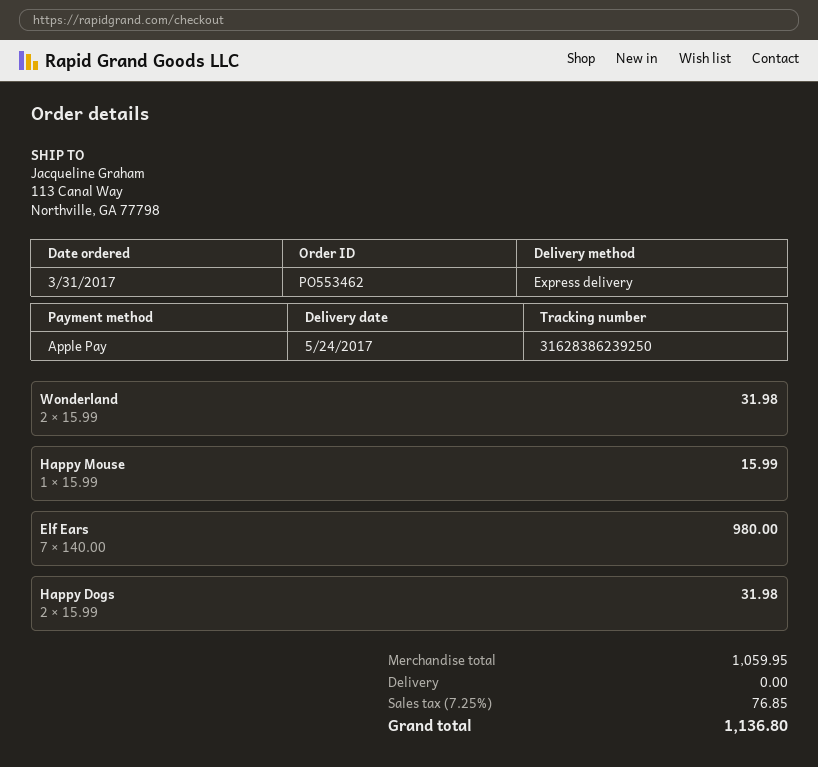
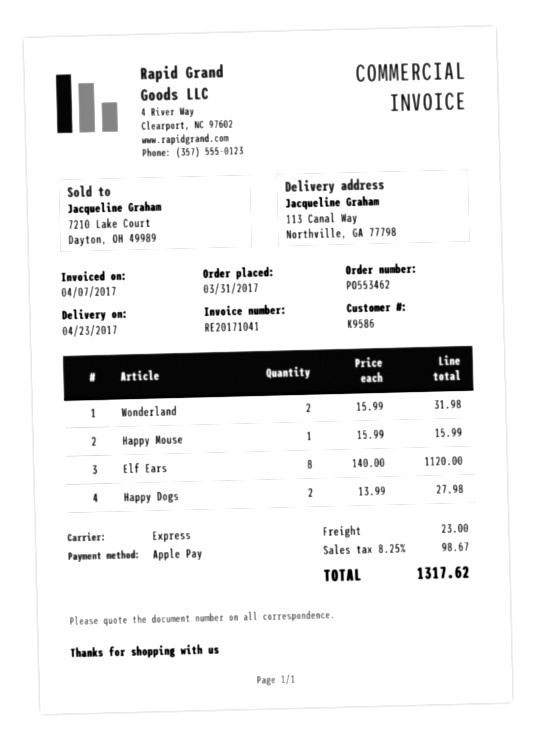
delivery date: 2017-05-24 -> 2017-04-23
Elf Ears: 7 x 140.00 = 980.00 -> 8 x 140.00 = 1120.00
Happy Dogs: 2 x 15.99 = 31.98 -> 2 x 13.99 = 27.98
shipping: 0.00 -> 23.00
tax: 7.25% = 76.85 -> 8.25% = 98.67
total: 1136.80 -> 1317.62

